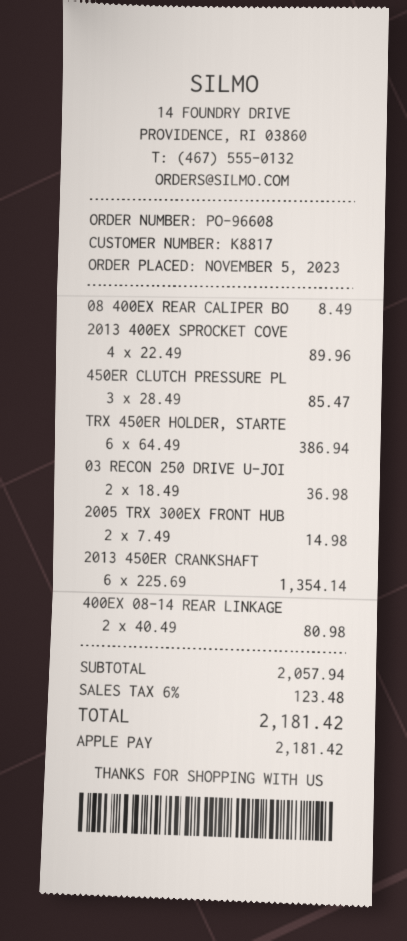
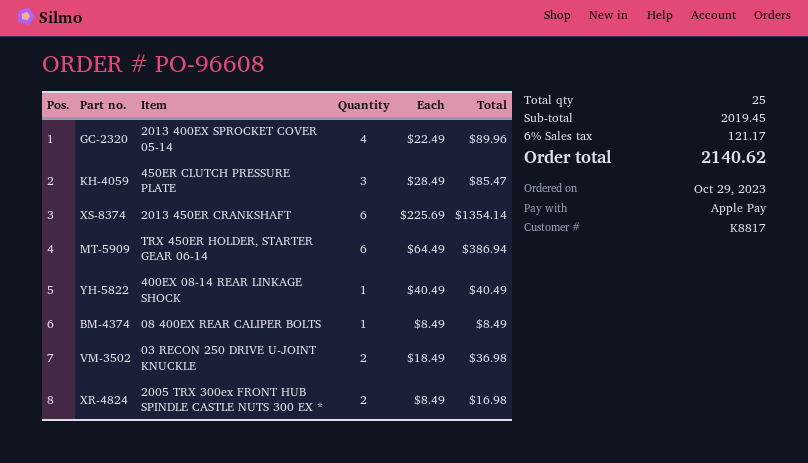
order date: 2023-11-05 -> 2023-10-29
2005 TRX 300EX FRONT HUB: 2 x 7.49 = 14.98 -> 2 x 8.49 = 16.98
400EX 08-14 REAR LINKAGE: 2 x 40.49 = 80.98 -> 1 x 40.49 = 40.49
subtotal: 2057.94 -> 2019.45
tax: 6% = 123.48 -> 6% = 121.17
total: 2181.42 -> 2140.62

